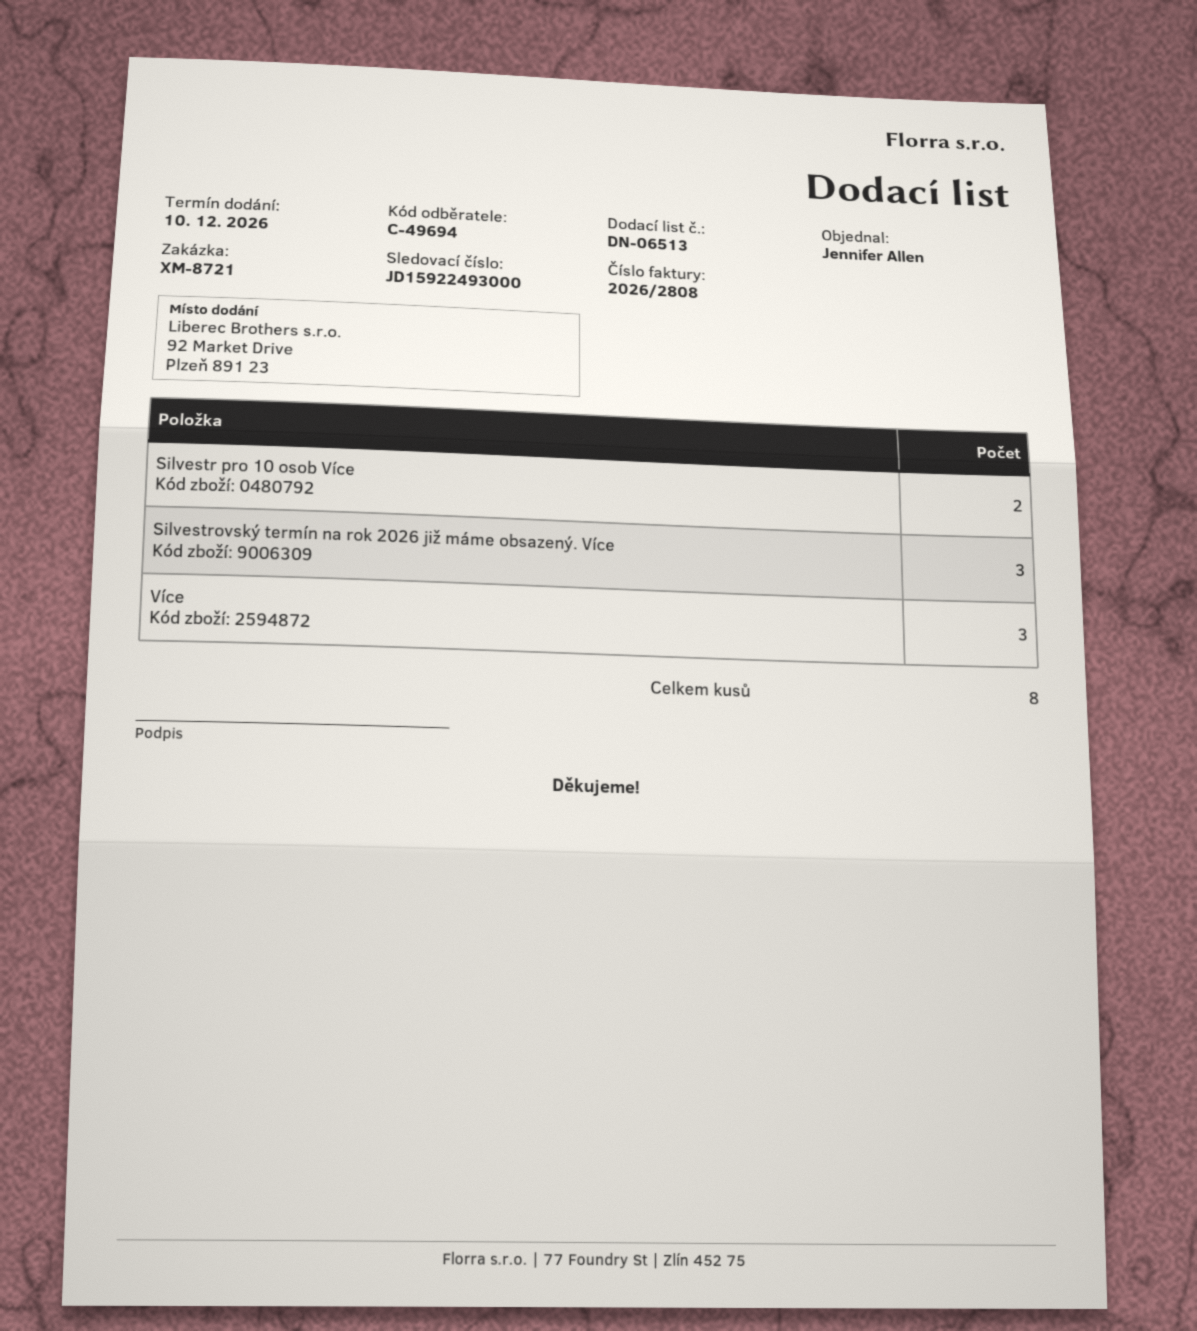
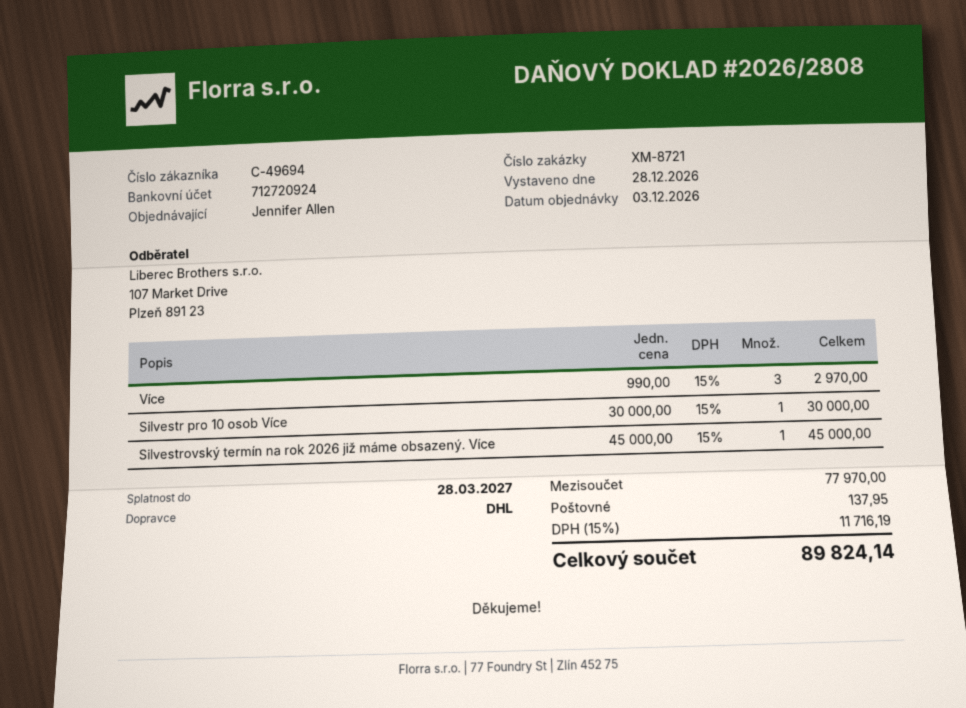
Silvestr pro 10 osob Více: 2 -> 1
Silvestrovský termín na rok 2026 již máme obsazený. Více: 3 -> 1

